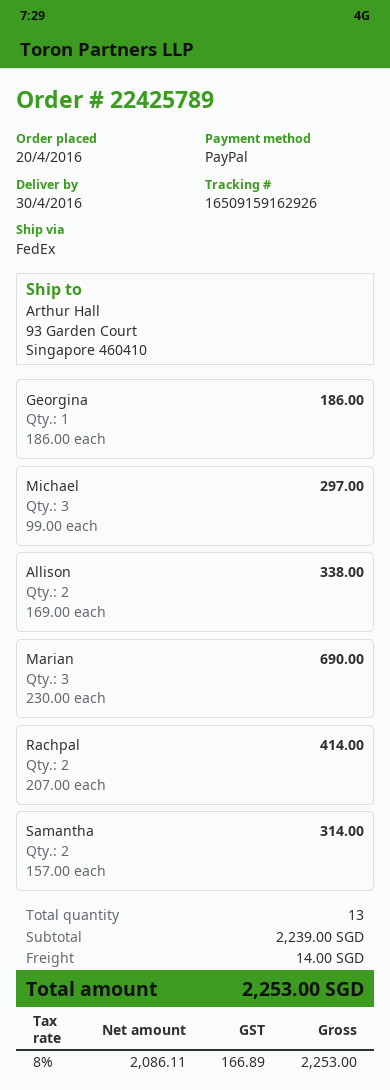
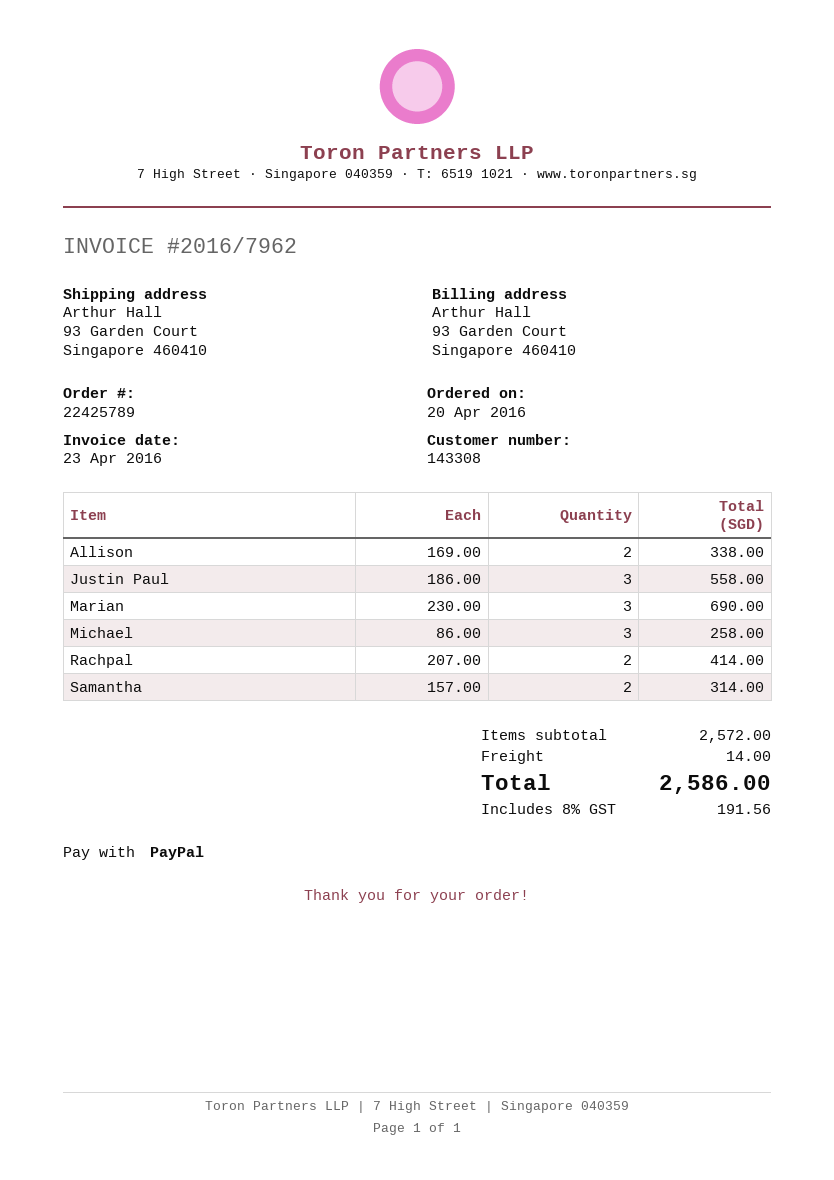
Georgina: 1 x 186.00 = 186.00 -> none
Michael: 3 x 99.00 = 297.00 -> 3 x 86.00 = 258.00
Justin Paul: none -> 3 x 186.00 = 558.00
subtotal: 2239.00 -> 2572.00
tax: 8% = 166.89 -> 8% = 191.56
total: 2253.00 -> 2586.00

